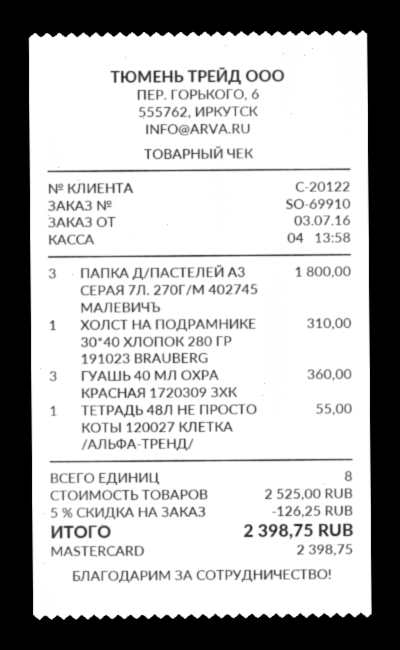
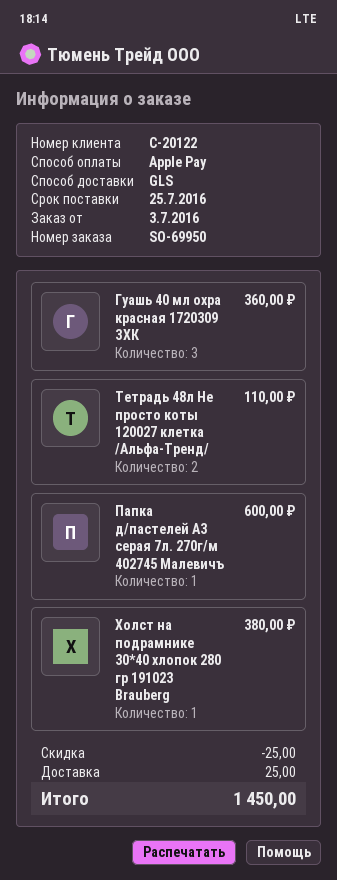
order number: SO-69910 -> SO-69950
payment method: Mastercard -> Apple Pay
ПАПКА Д/ПАСТЕЛЕЙ А3 СЕРАЯ 7Л. 270Г/М 402745 МАЛЕВИЧЪ: 3 for 1800.00 -> 1 for 600.00
ХОЛСТ НА ПОДРАМНИКЕ 30*40 ХЛОПОК 280 ГР 191023 BRAUBERG: 1 for 310.00 -> 1 for 380.00
ТЕТРАДЬ 48Л НЕ ПРОСТО КОТЫ 120027 КЛЕТКА /АЛЬФА-ТРЕНД/: 1 for 55.00 -> 2 for 110.00
discount: 126.25 -> 25.00
shipping: none -> 25.00
total: 2398.75 -> 1450.00

